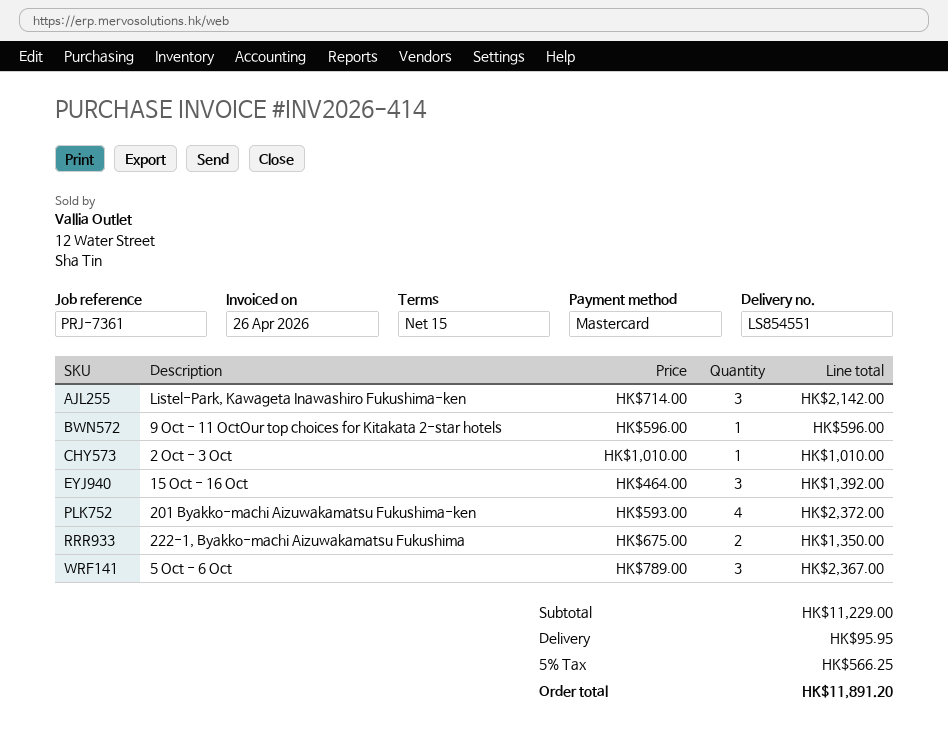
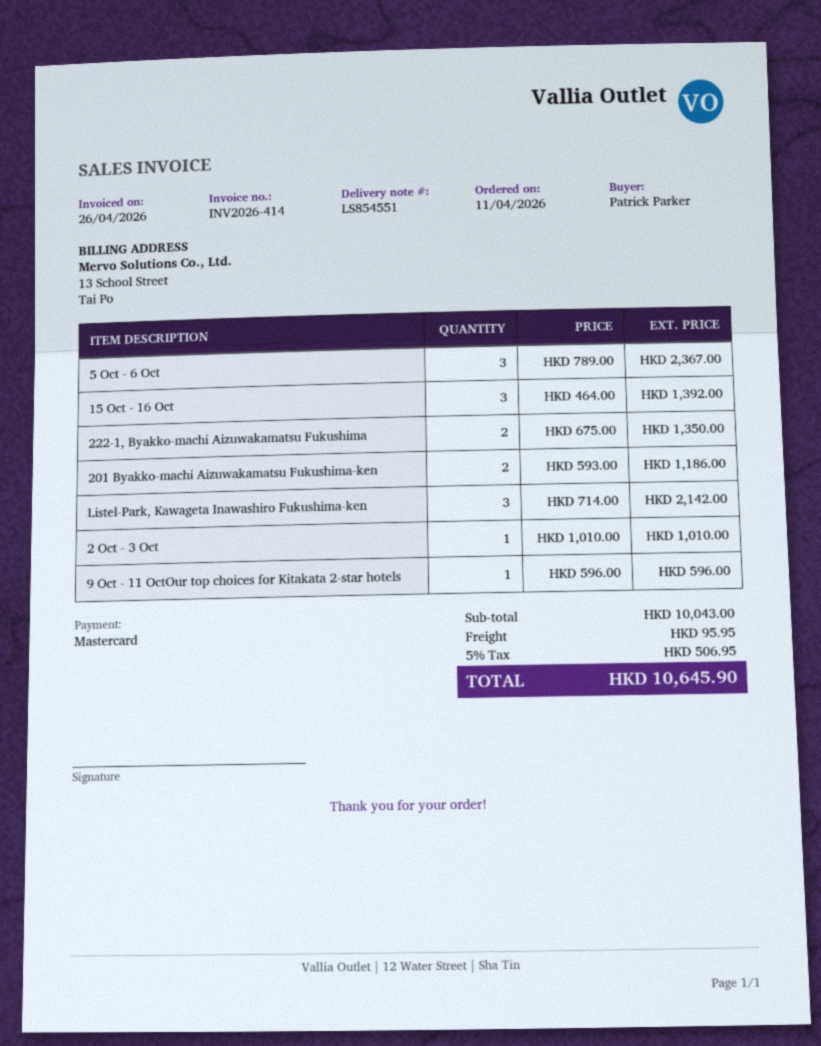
201 Byakko-machi Aizuwakamatsu Fukushima-ken: 4 x 593.00 = 2372.00 -> 2 x 593.00 = 1186.00
subtotal: 11229.00 -> 10043.00
tax: 5% = 566.25 -> 5% = 506.95
total: 11891.20 -> 10645.90

